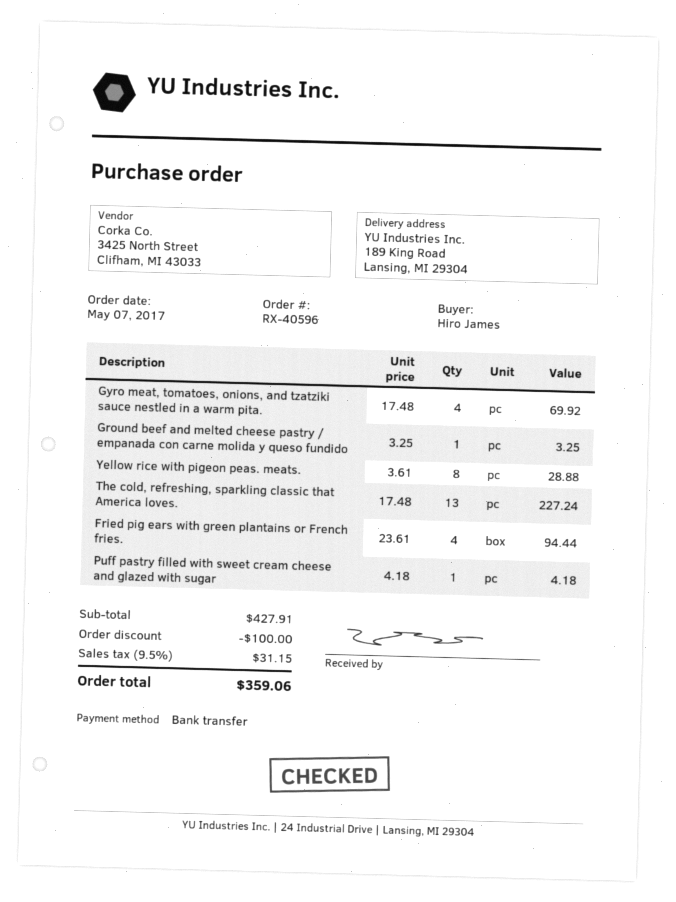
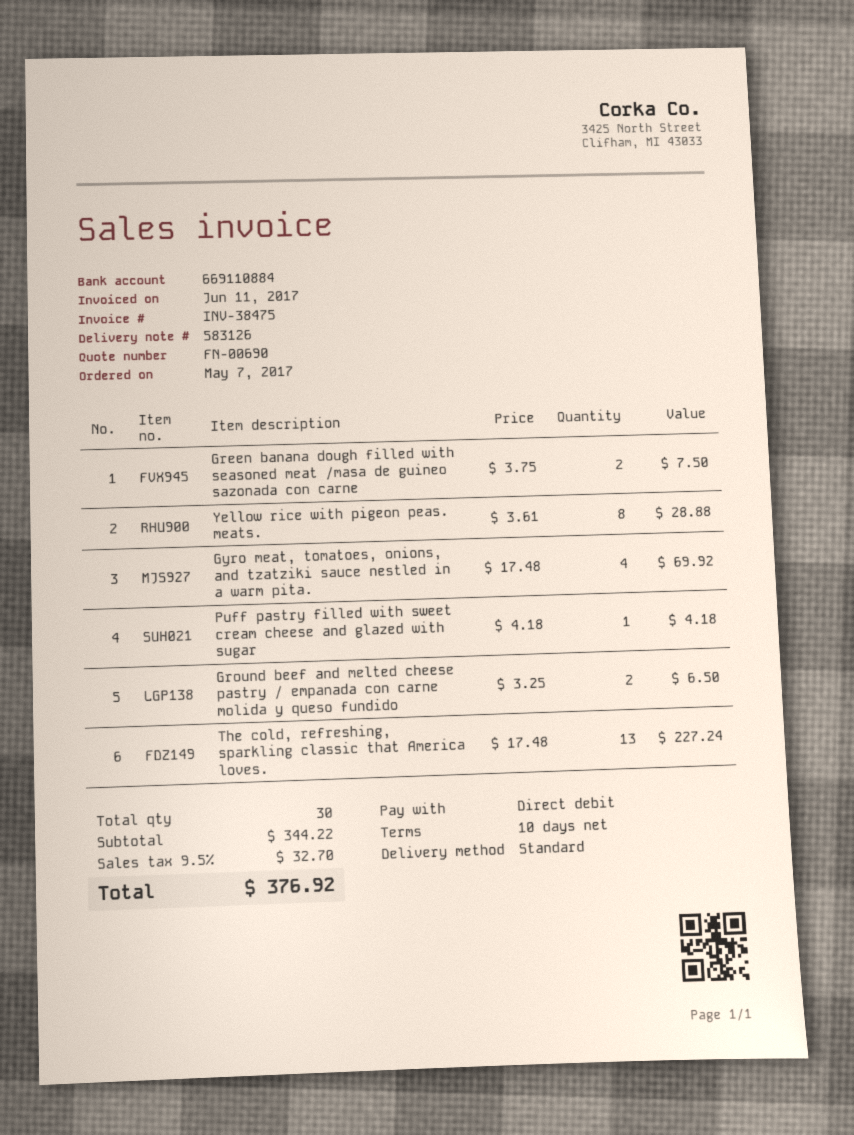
payment method: bank transfer -> direct debit
Ground beef and melted cheese pastry / empanada con carne molida y queso fundido: 1 x 3.25 = 3.25 -> 2 x 3.25 = 6.50
Fried pig ears with green plantains or French fries.: 4 x 23.61 = 94.44 -> none
Green banana dough filled with seasoned meat /masa de guineo sazonada con carne: none -> 2 x 3.75 = 7.50
subtotal: 427.91 -> 344.22
discount: 100.00 -> none
tax: 9.5% = 31.15 -> 9.5% = 32.70
total: 359.06 -> 376.92

